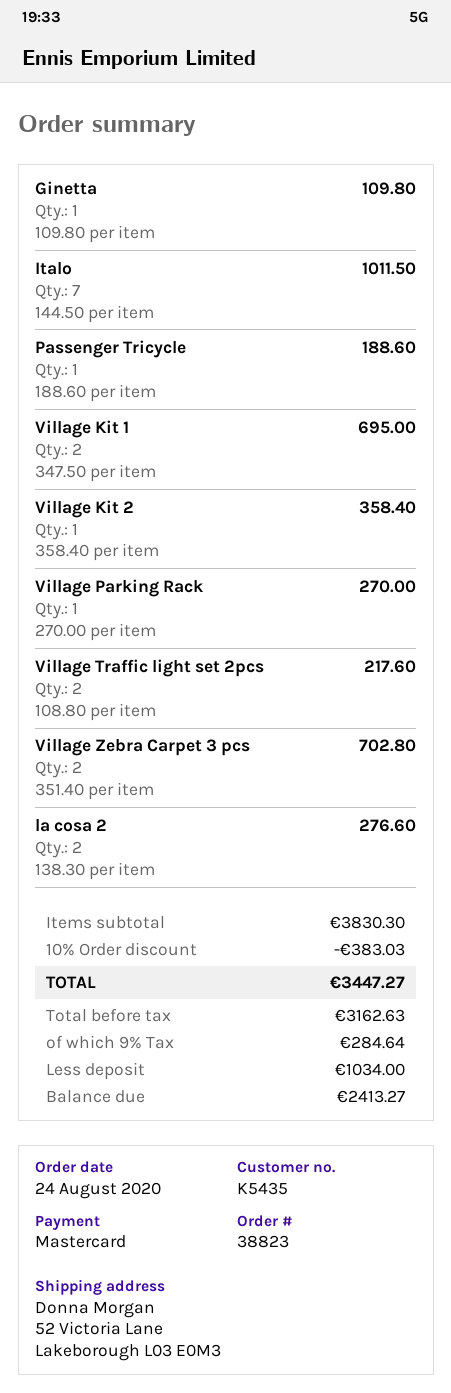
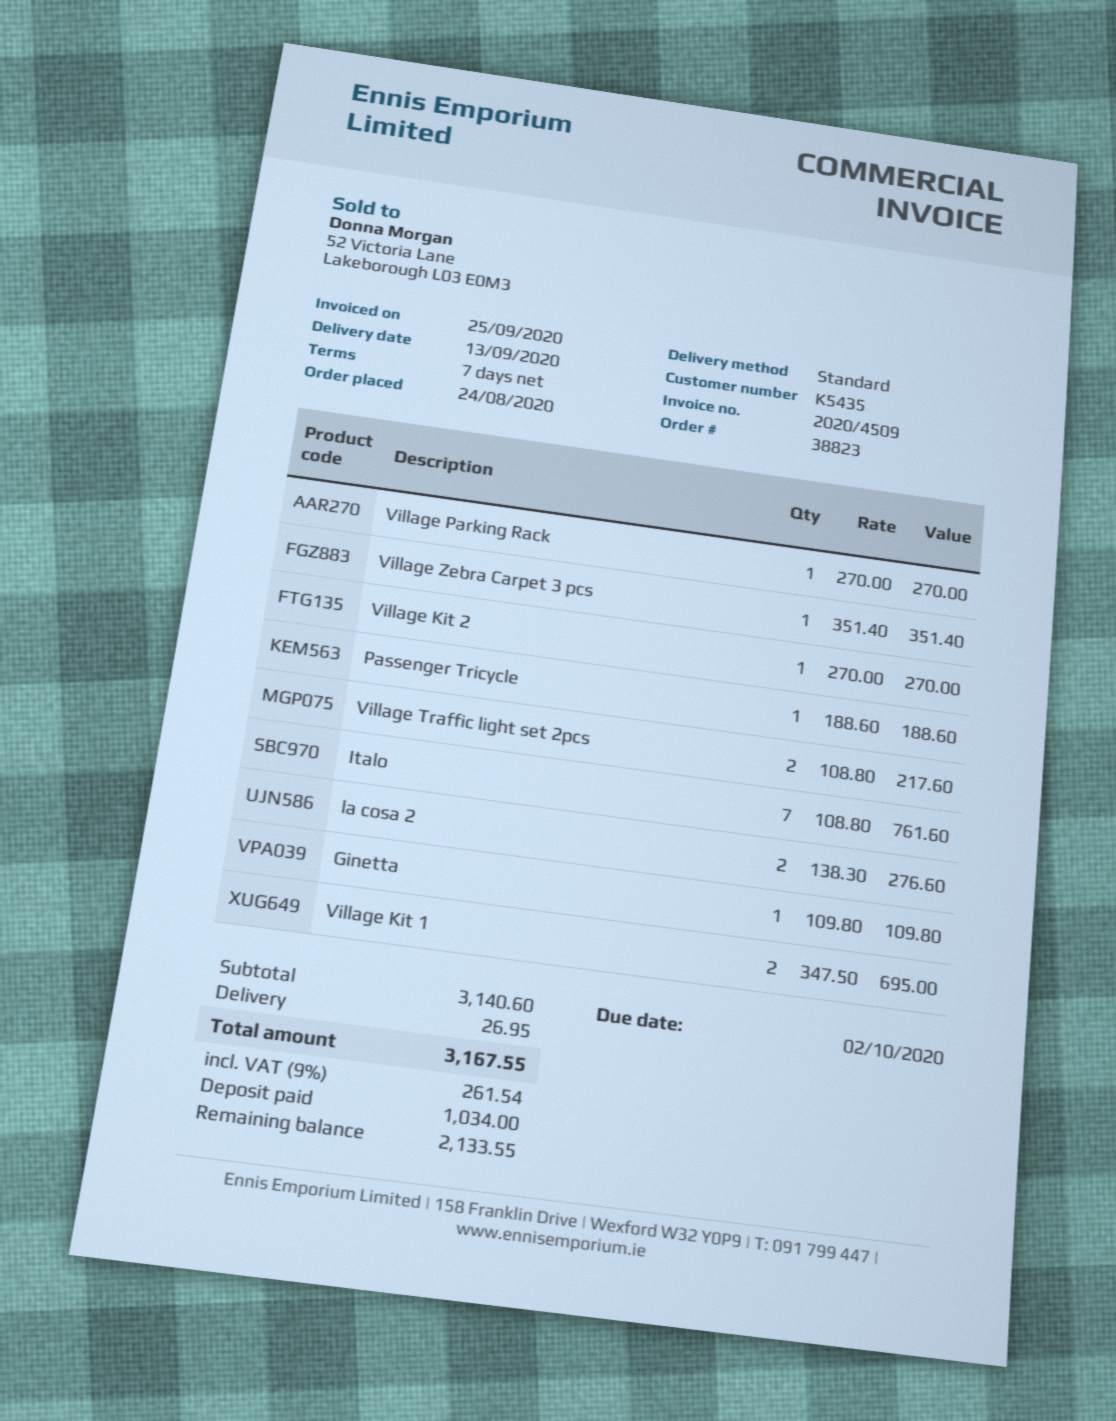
Italo: 7 x 144.50 = 1011.50 -> 7 x 108.80 = 761.60
Village Kit 2: 1 x 358.40 = 358.40 -> 1 x 270.00 = 270.00
Village Zebra Carpet 3 pcs: 2 x 351.40 = 702.80 -> 1 x 351.40 = 351.40
subtotal: 3830.30 -> 3140.60
discount: 10% = 383.03 -> none
shipping: none -> 26.95
tax: 9% = 284.64 -> 9% = 261.54
total: 3447.27 -> 3167.55
balance: 2413.27 -> 2133.55

